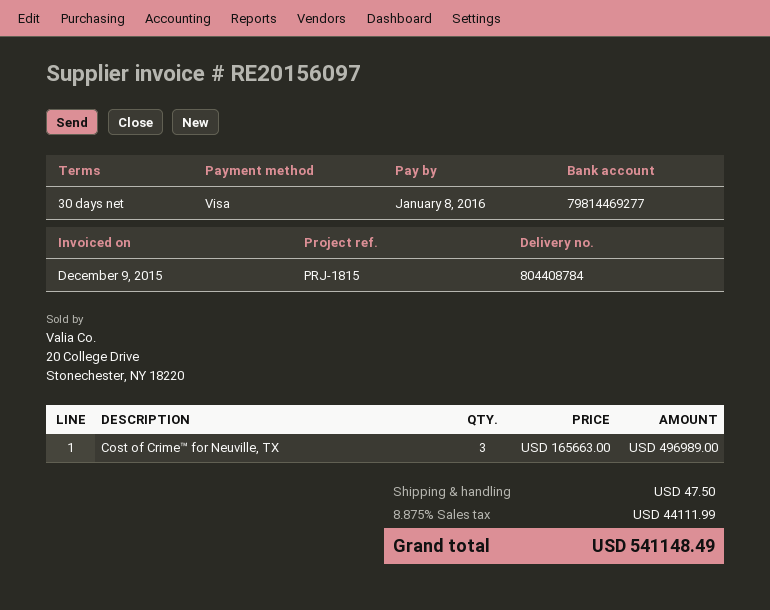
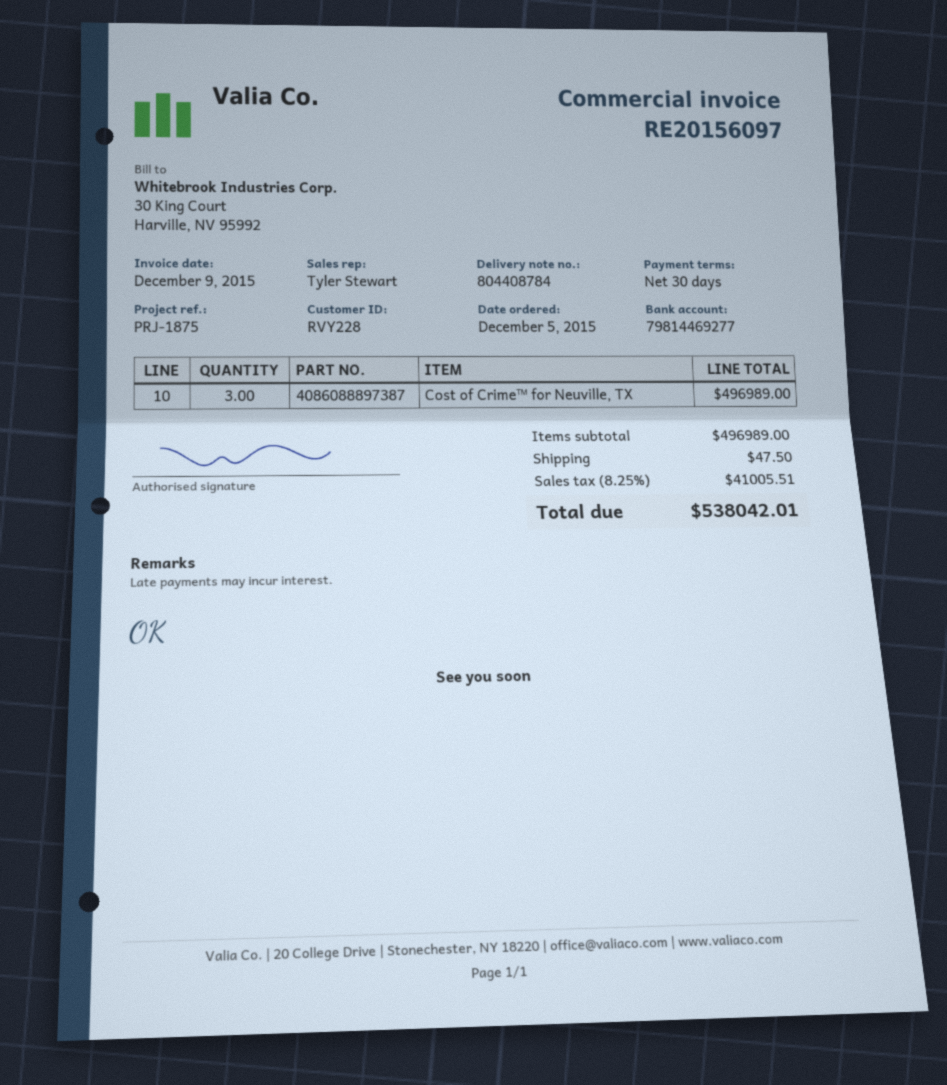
reference: PRJ-1815 -> PRJ-1875
tax: 8.875% = 44111.99 -> 8.25% = 41005.51
total: 541148.49 -> 538042.01

